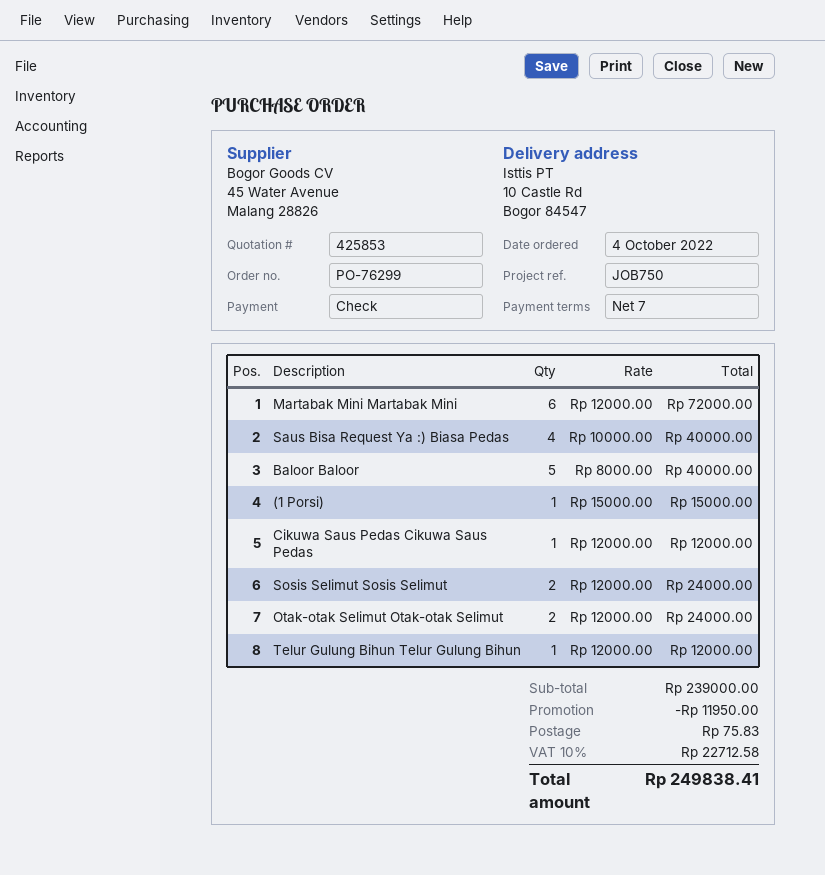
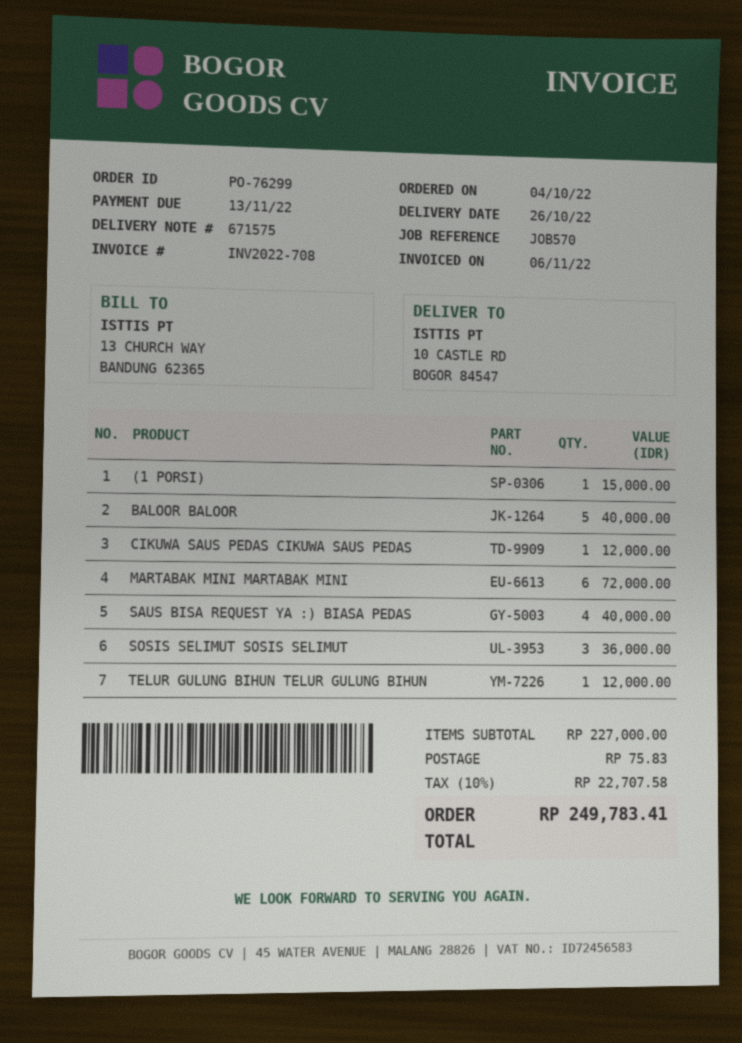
reference: JOB750 -> JOB570
Sosis Selimut Sosis Selimut: 2 for 24000.00 -> 3 for 36000.00
Otak-otak Selimut Otak-otak Selimut: 2 for 24000.00 -> none
subtotal: 239000.00 -> 227000.00
discount: 11950.00 -> none
tax: 10% = 22712.58 -> 10% = 22707.58
total: 249838.41 -> 249783.41

